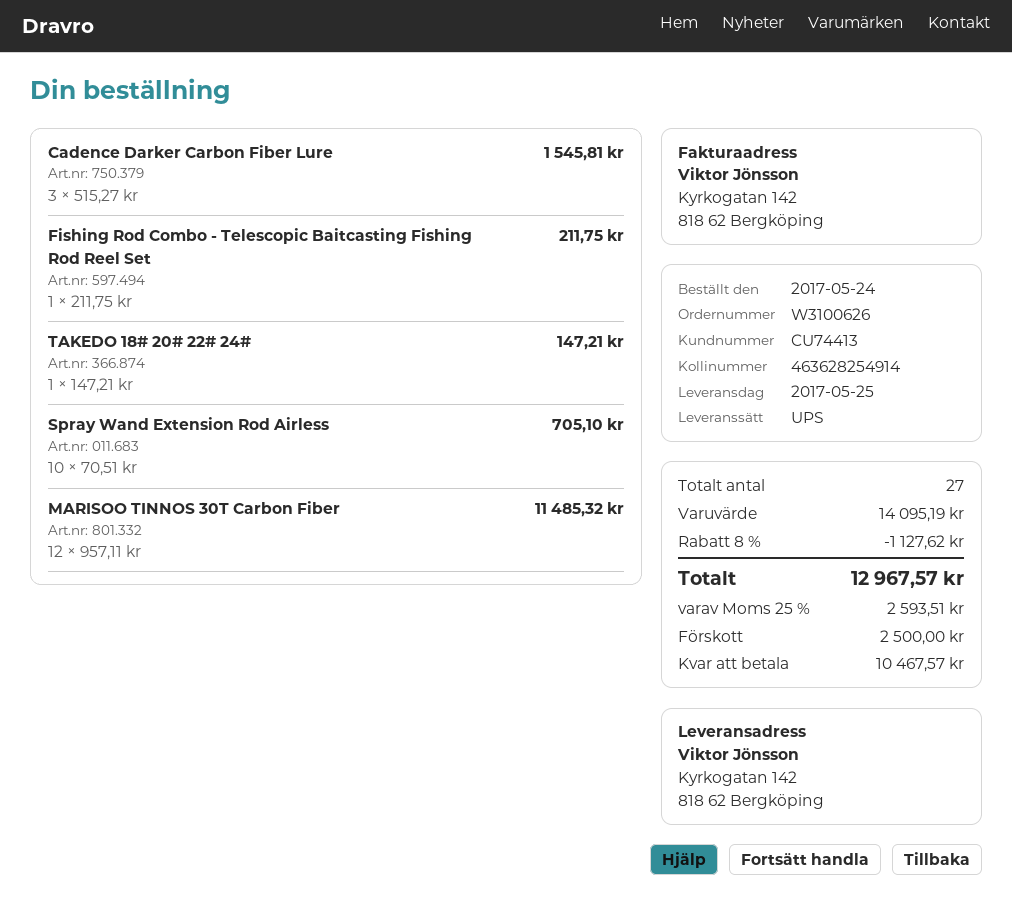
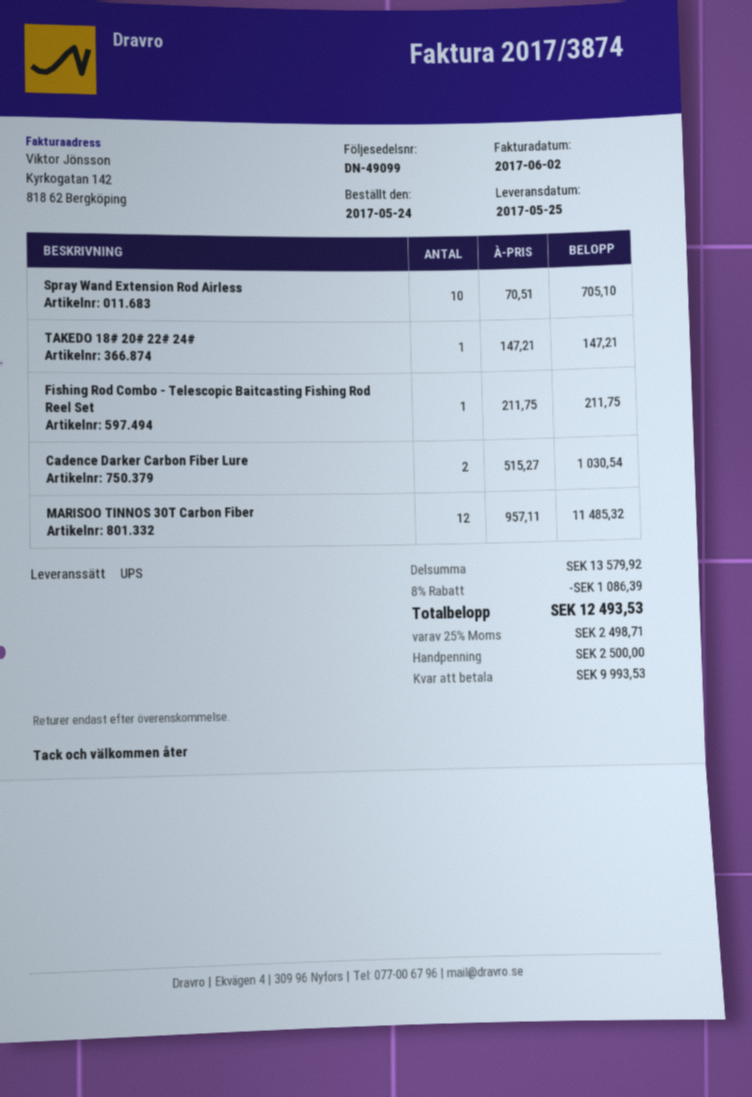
Cadence Darker Carbon Fiber Lure: 3 x 515.27 = 1545.81 -> 2 x 515.27 = 1030.54
subtotal: 14095.19 -> 13579.92
discount: 8% = 1127.62 -> 8% = 1086.39
tax: 25% = 2593.51 -> 25% = 2498.71
total: 12967.57 -> 12493.53
balance: 10467.57 -> 9993.53

